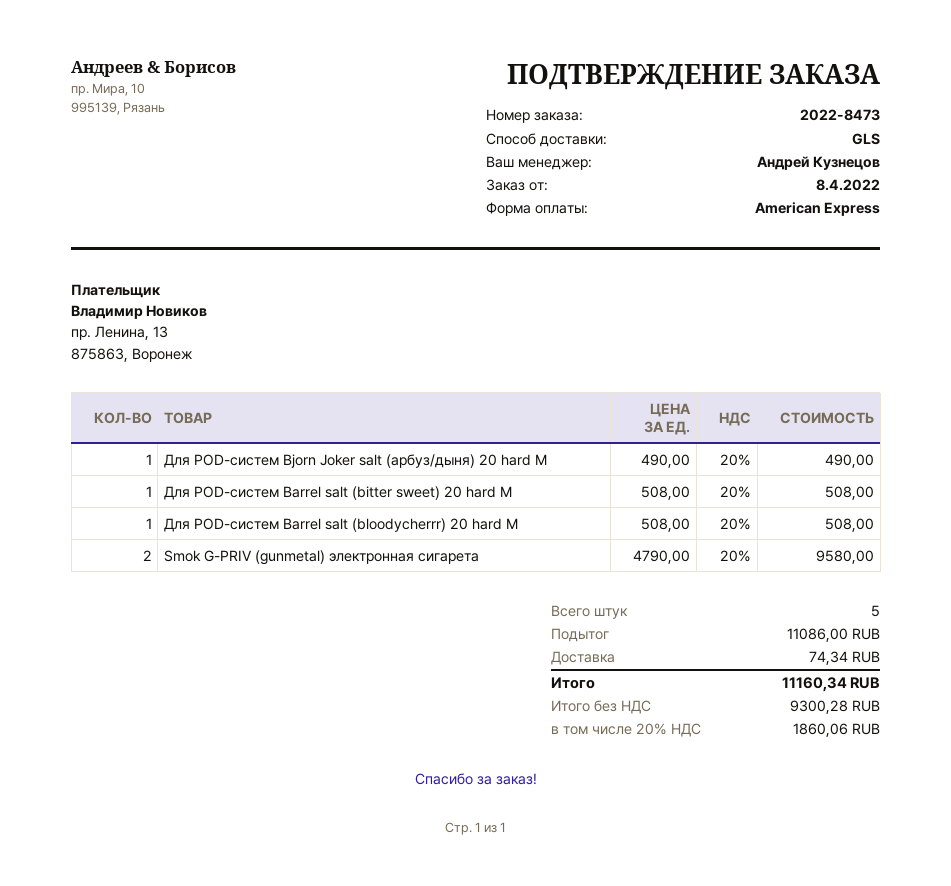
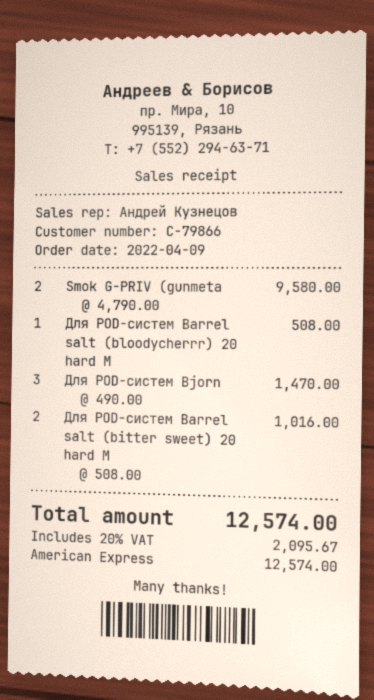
order date: 2022-04-08 -> 2022-04-09
Для POD-систем Bjorn Joker salt (арбуз/дыня) 20 hard M: 1 x 490.00 = 490.00 -> 3 x 490.00 = 1470.00
Для POD-систем Barrel salt (bitter sweet) 20 hard M: 1 x 508.00 = 508.00 -> 2 x 508.00 = 1016.00
shipping: 74.34 -> none
tax: 20% = 1860.06 -> 20% = 2095.67
total: 11160.34 -> 12574.00

